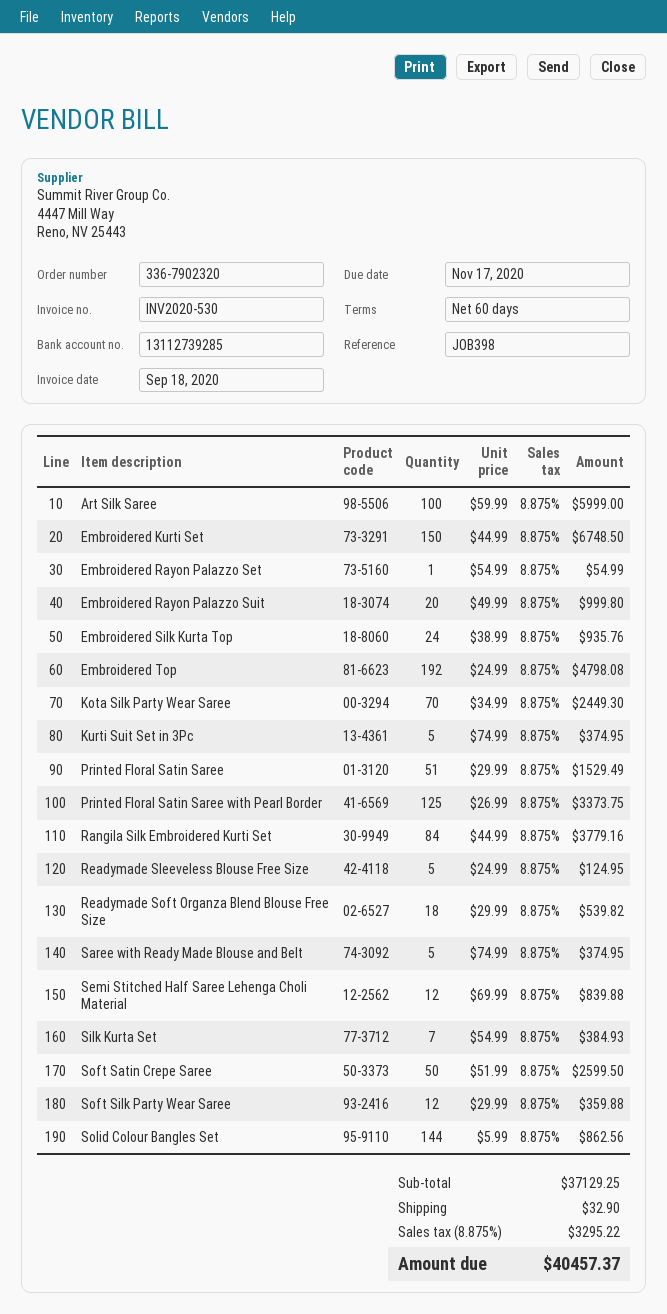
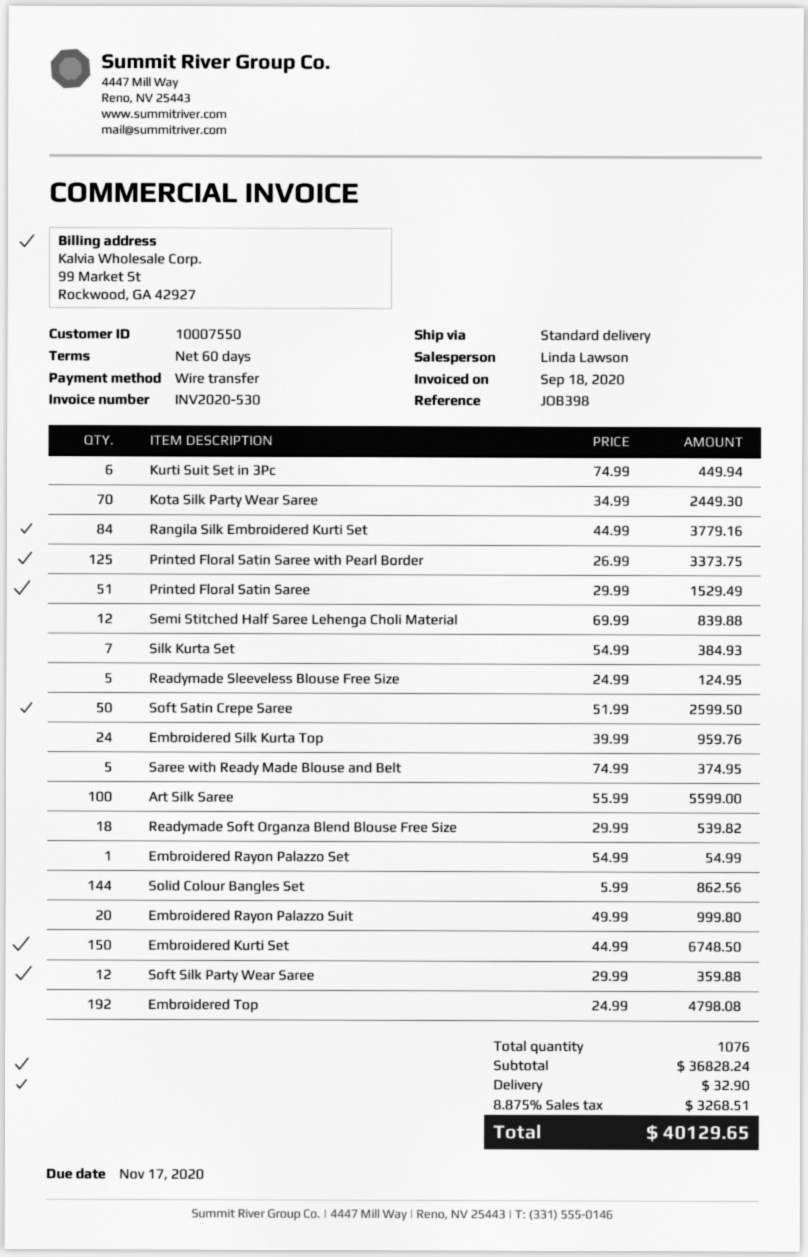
Art Silk Saree: 100 x 59.99 = 5999.00 -> 100 x 55.99 = 5599.00
Embroidered Silk Kurta Top: 24 x 38.99 = 935.76 -> 24 x 39.99 = 959.76
Kurti Suit Set in 3Pc: 5 x 74.99 = 374.95 -> 6 x 74.99 = 449.94
subtotal: 37129.25 -> 36828.24
tax: 8.875% = 3295.22 -> 8.875% = 3268.51
total: 40457.37 -> 40129.65

